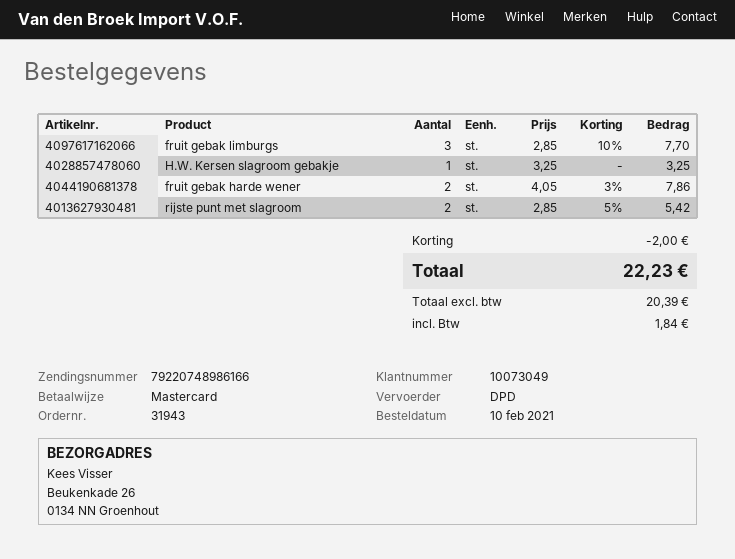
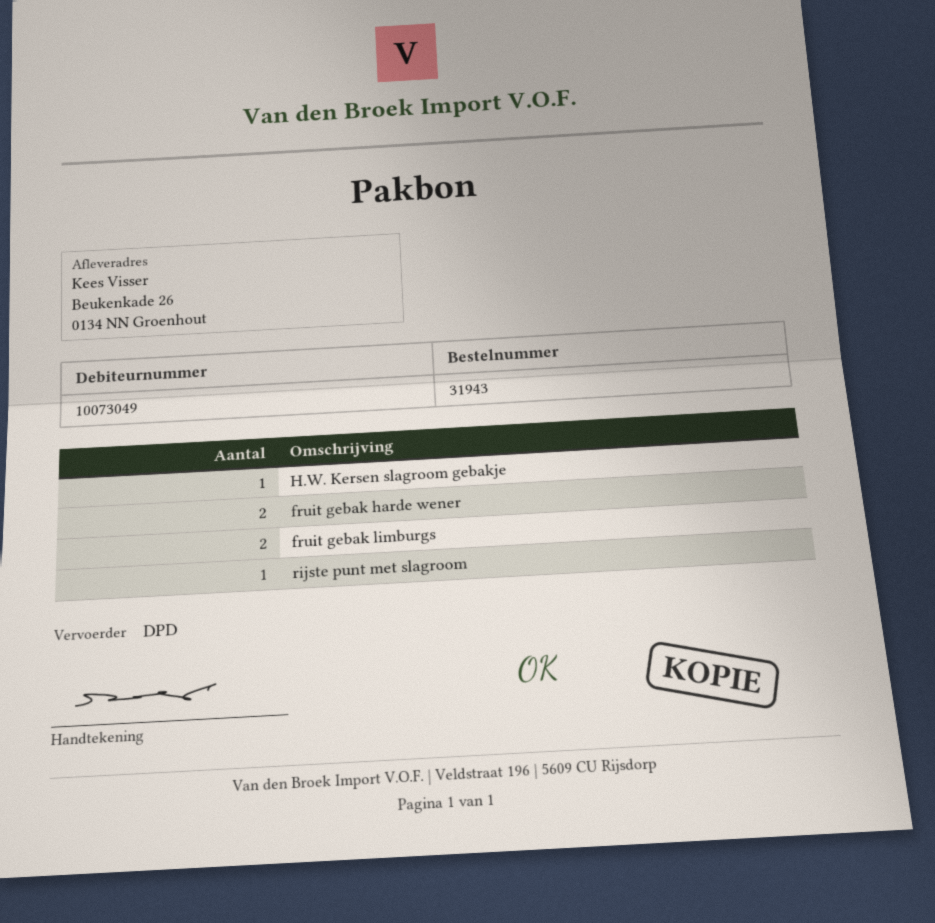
fruit gebak limburgs: 3 -> 2
rijste punt met slagroom: 2 -> 1

